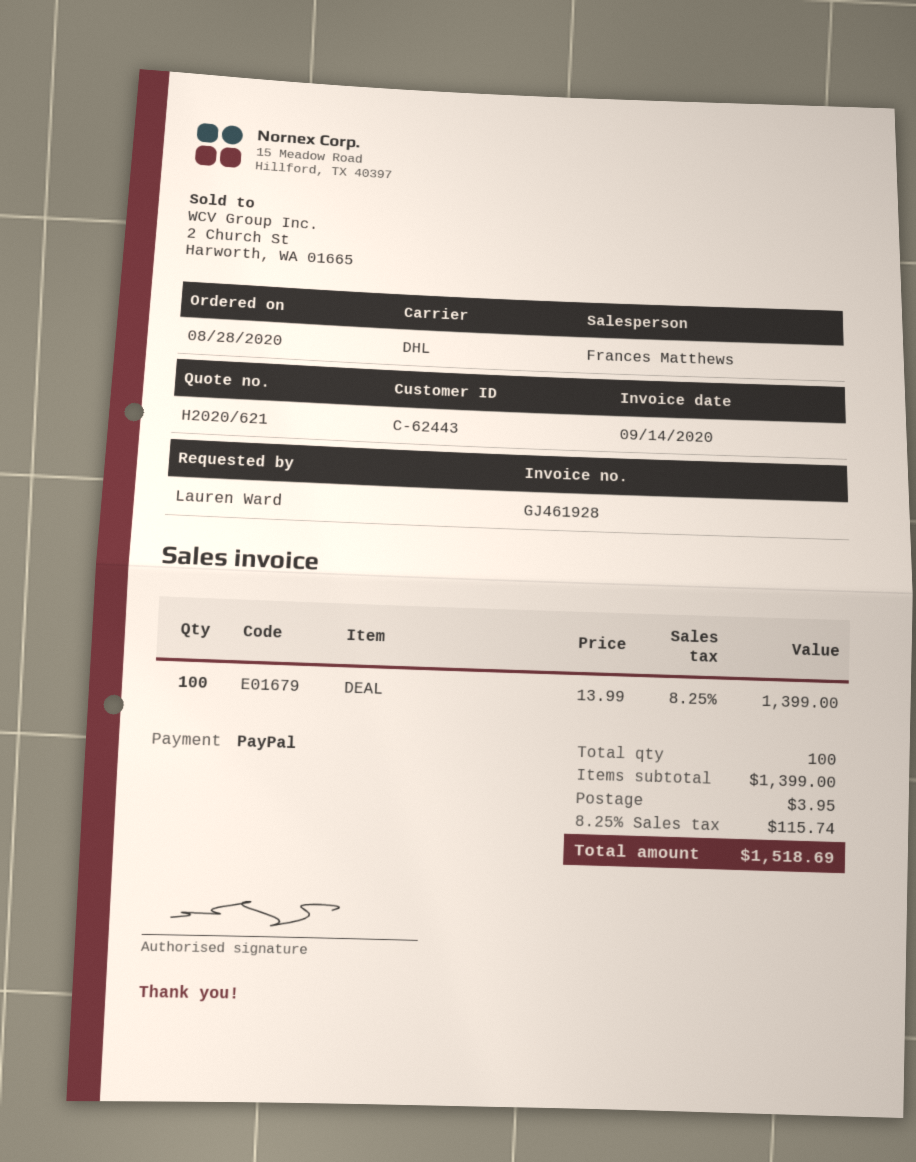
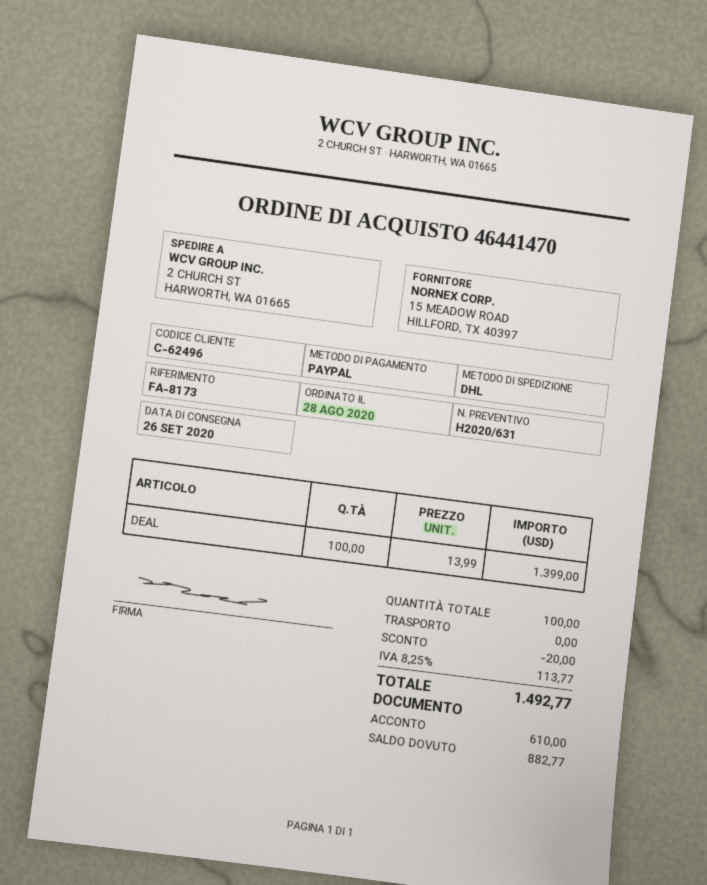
quote number: H2020/621 -> H2020/631
customer number: C-62443 -> C-62496
discount: none -> 20.00
shipping: 3.95 -> 0.00
tax: 8.25% = 115.74 -> 8.25% = 113.77
total: 1518.69 -> 1492.77

